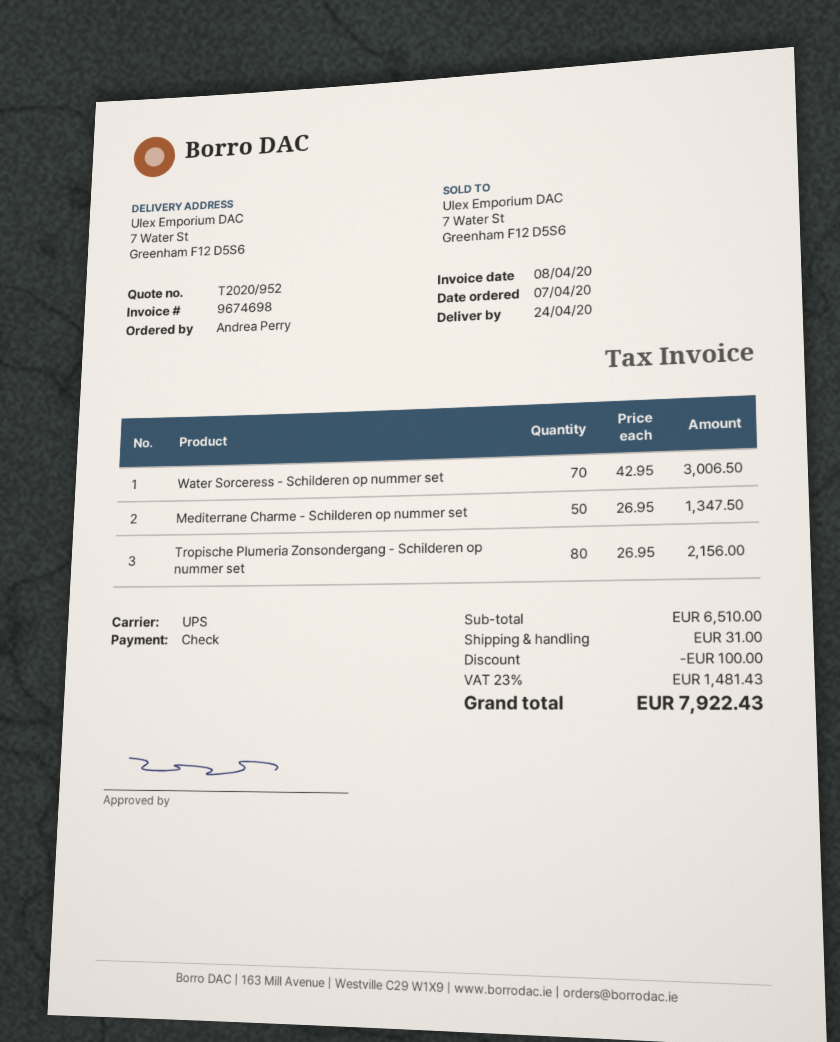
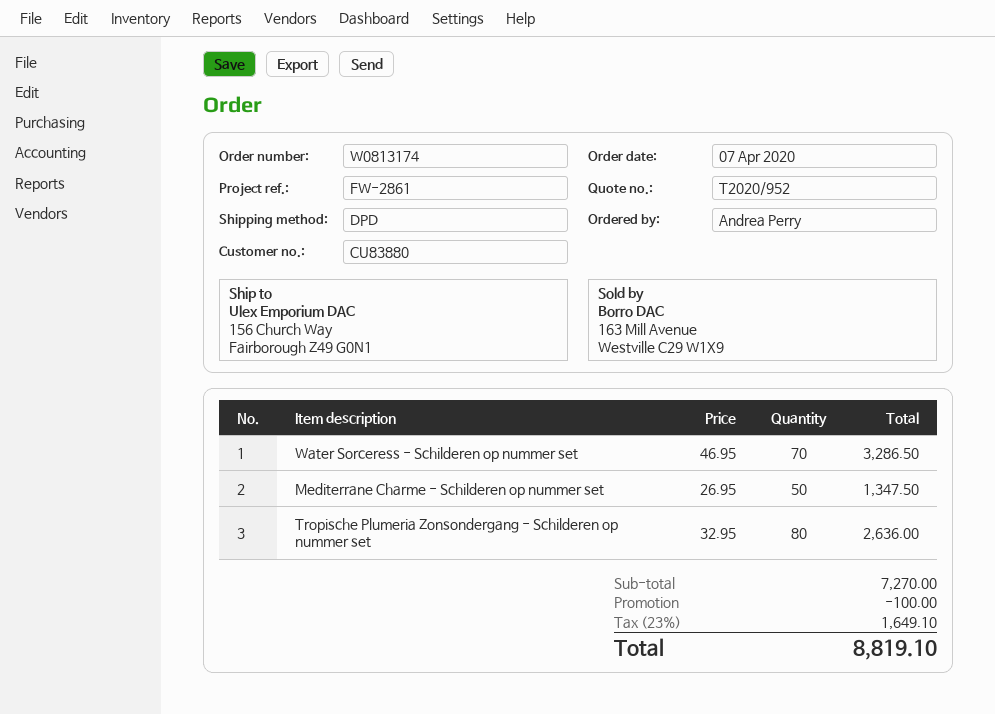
shipping method: UPS -> DPD
ship to: 7 Water St, Greenham F12 D5S6 -> 156 Church Way, Fairborough Z49 G0N1
Water Sorceress - Schilderen op nummer set: 70 x 42.95 = 3006.50 -> 70 x 46.95 = 3286.50
Tropische Plumeria Zonsondergang - Schilderen op nummer set: 80 x 26.95 = 2156.00 -> 80 x 32.95 = 2636.00
subtotal: 6510.00 -> 7270.00
shipping: 31.00 -> none
tax: 23% = 1481.43 -> 23% = 1649.10
total: 7922.43 -> 8819.10

